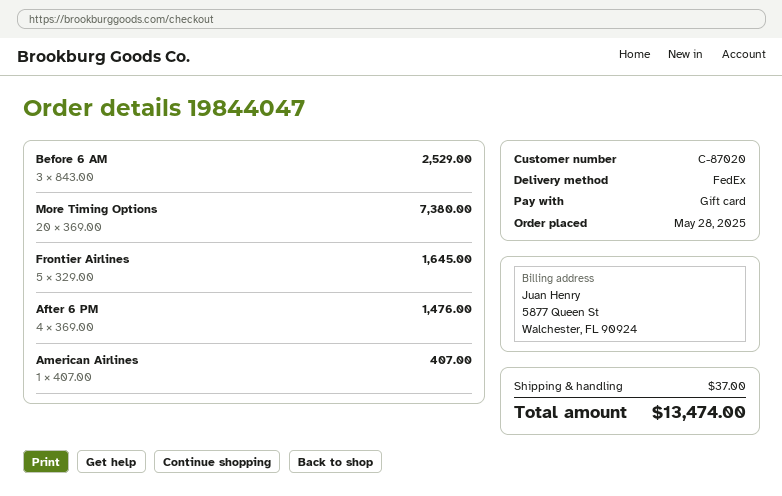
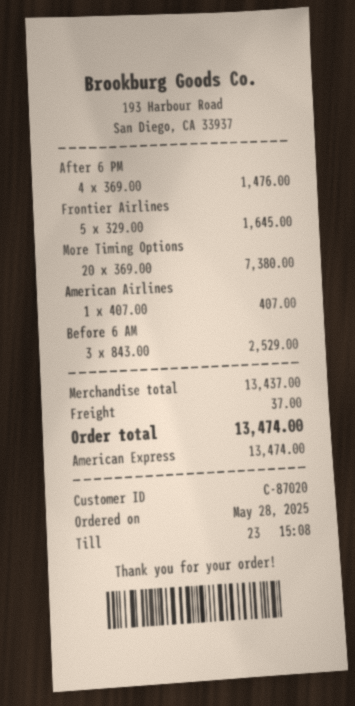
payment method: gift card -> American Express

